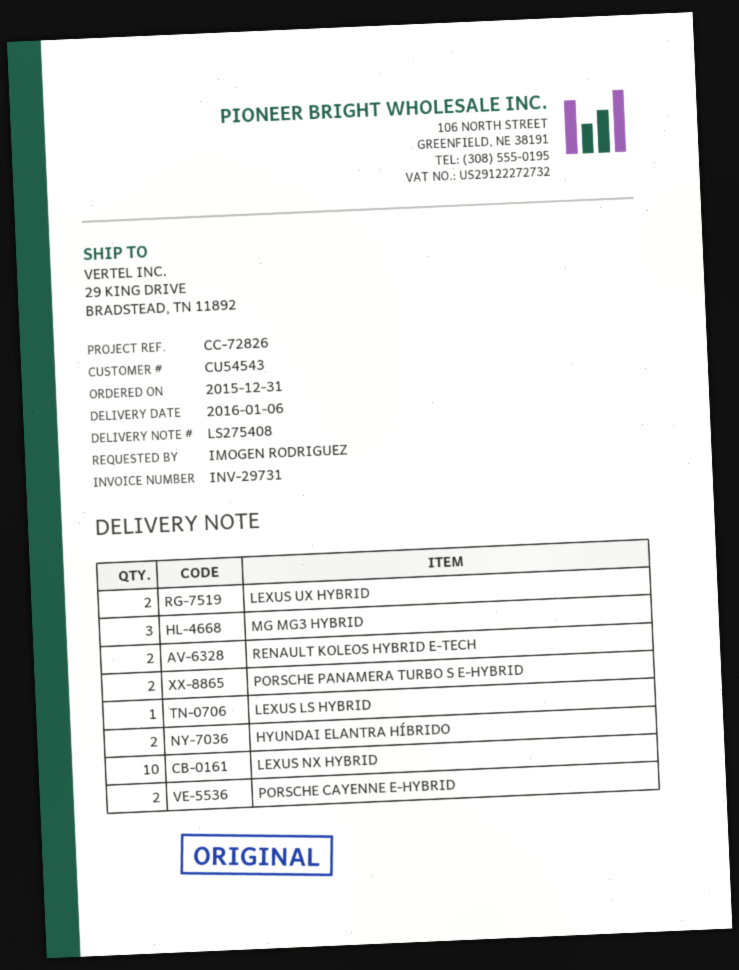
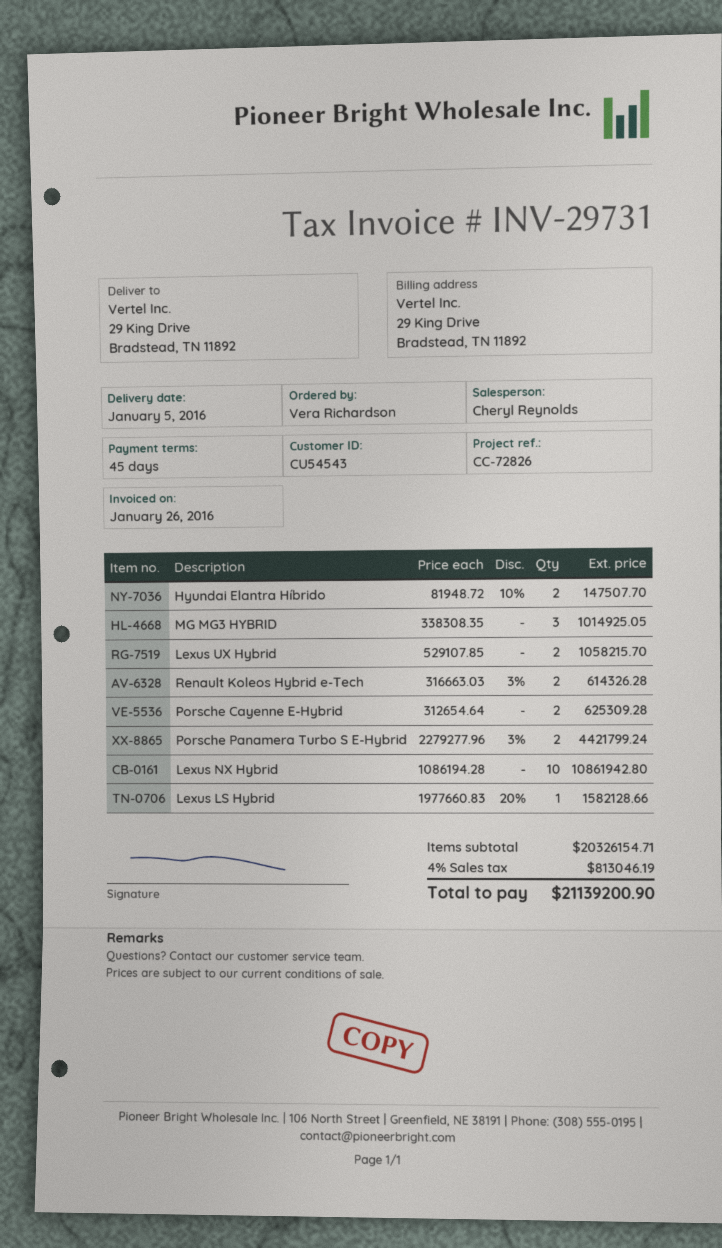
delivery date: 2016-01-06 -> 2016-01-05
ordered by: IMOGEN RODRIGUEZ -> Vera Richardson

